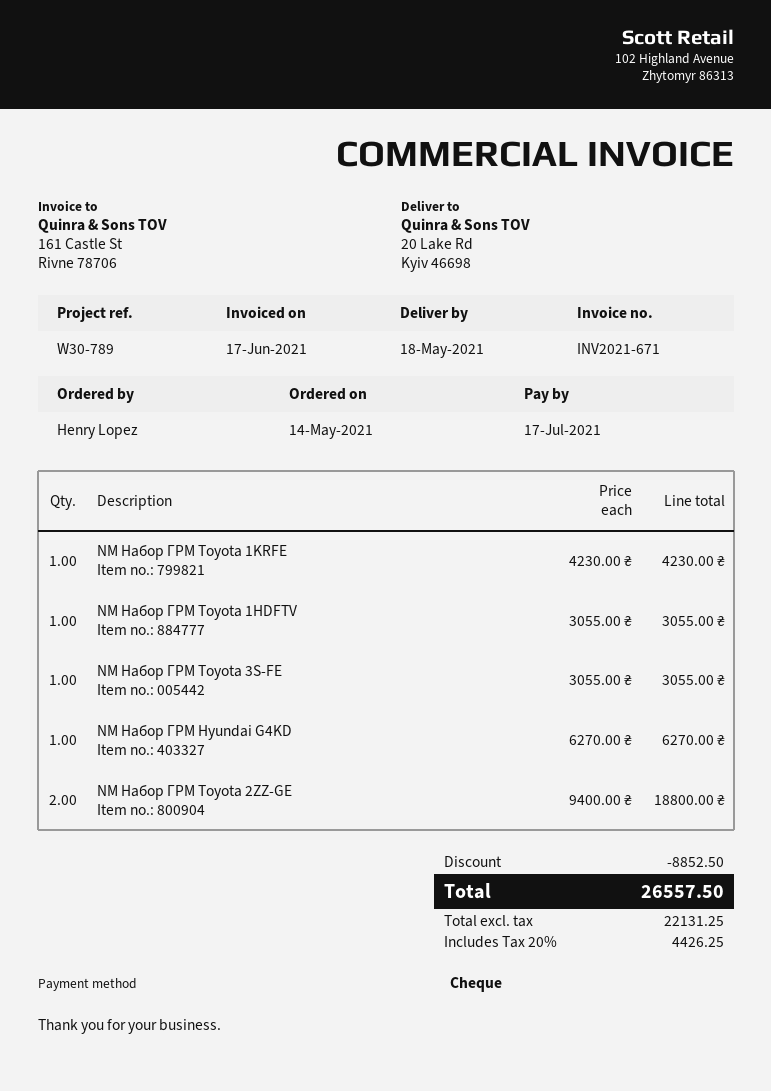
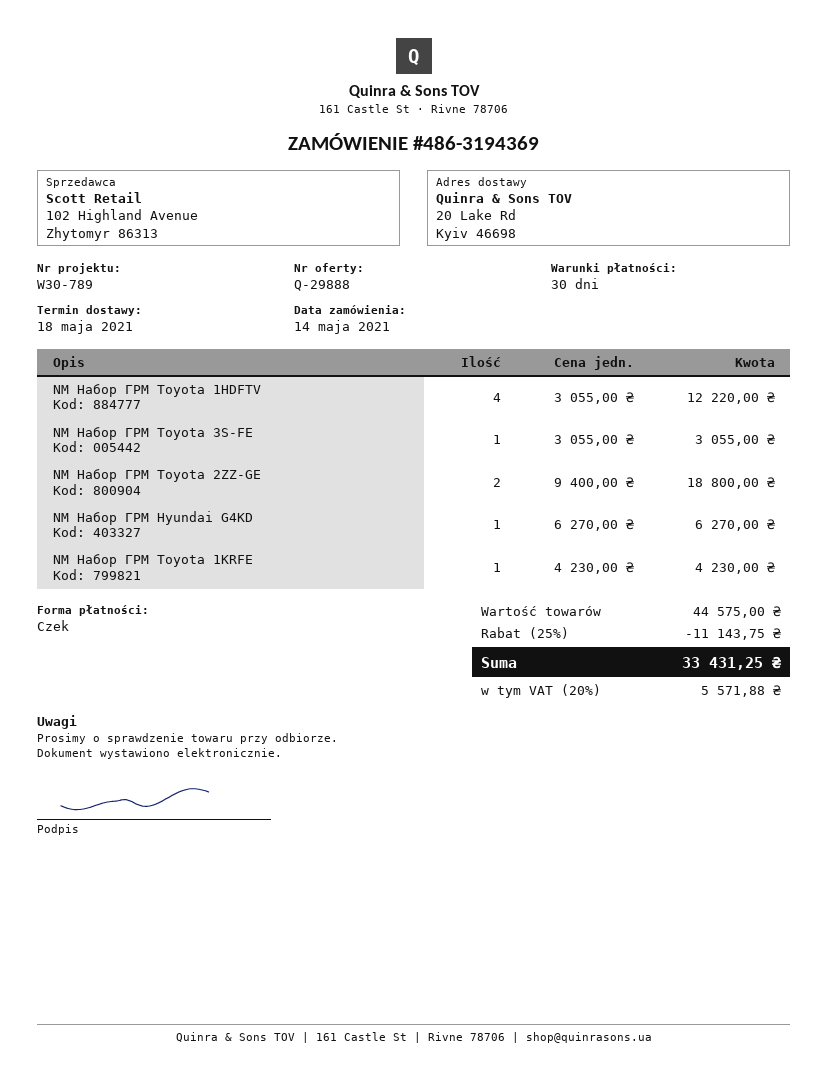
NM Набор ГРМ Toyota 1HDFTV: 1 x 3055.00 = 3055.00 -> 4 x 3055.00 = 12220.00
discount: 8852.50 -> 11143.75
tax: 20% = 4426.25 -> 20% = 5571.88
total: 26557.50 -> 33431.25

